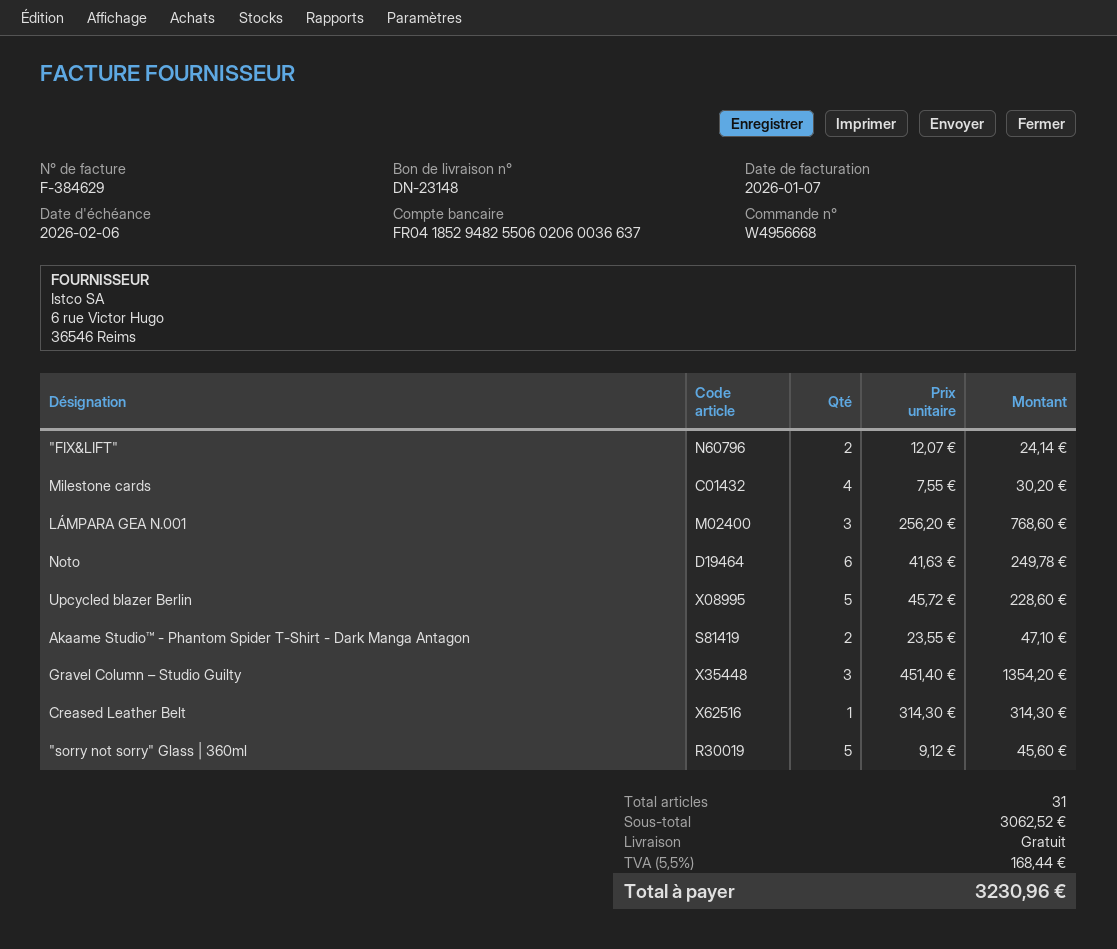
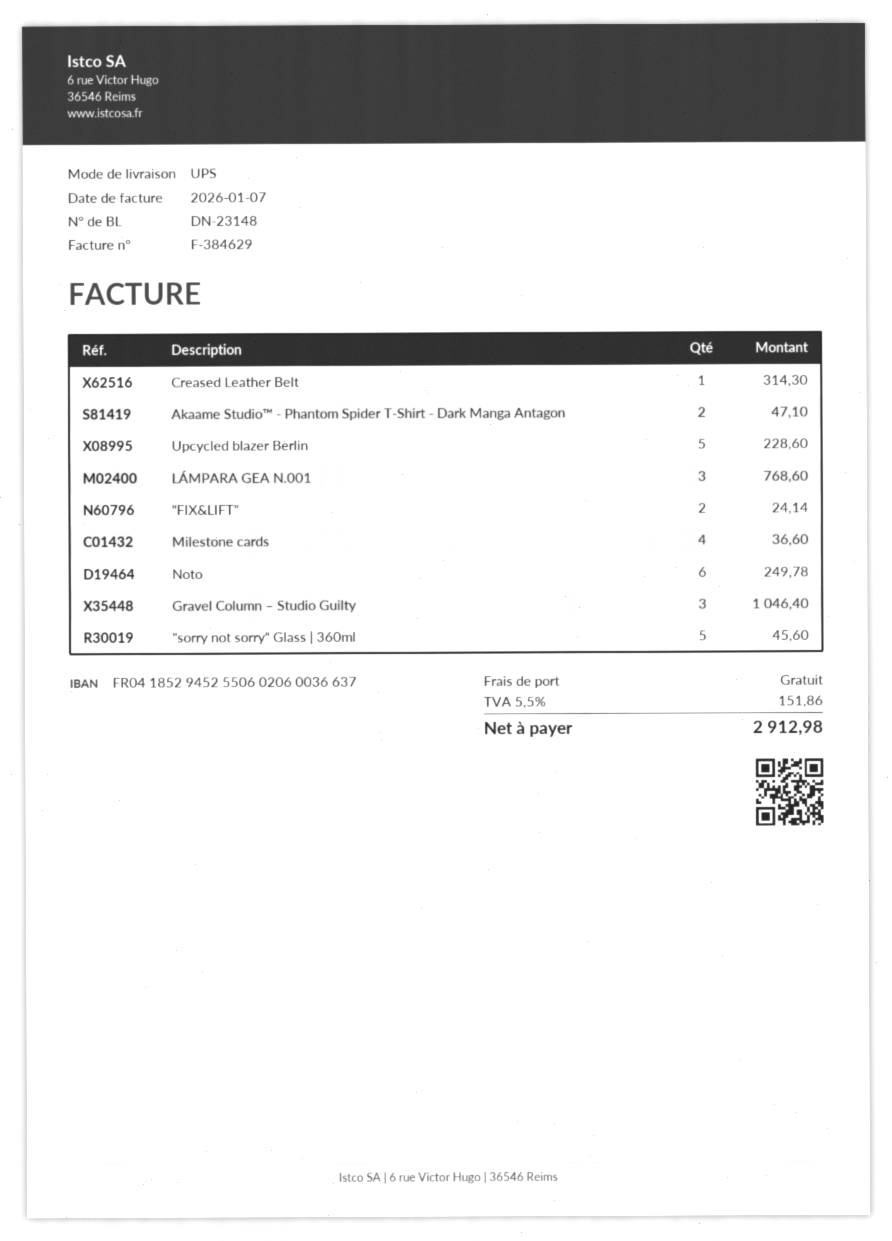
bank account: FR0418529482550602060036637 -> FR0418529452550602060036637
Milestone cards: 4 for 30.20 -> 4 for 36.60
Gravel Column – Studio Guilty: 3 for 1354.20 -> 3 for 1046.40
tax: 5.5% = 168.44 -> 5.5% = 151.86
total: 3230.96 -> 2912.98

